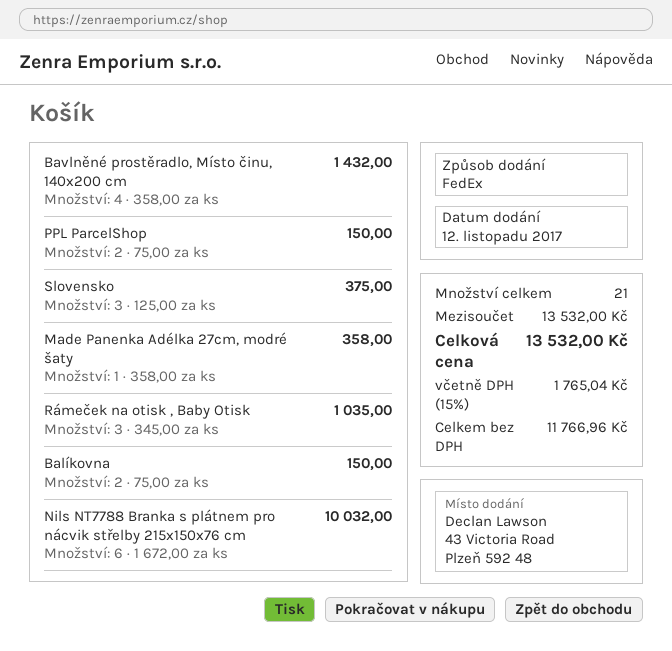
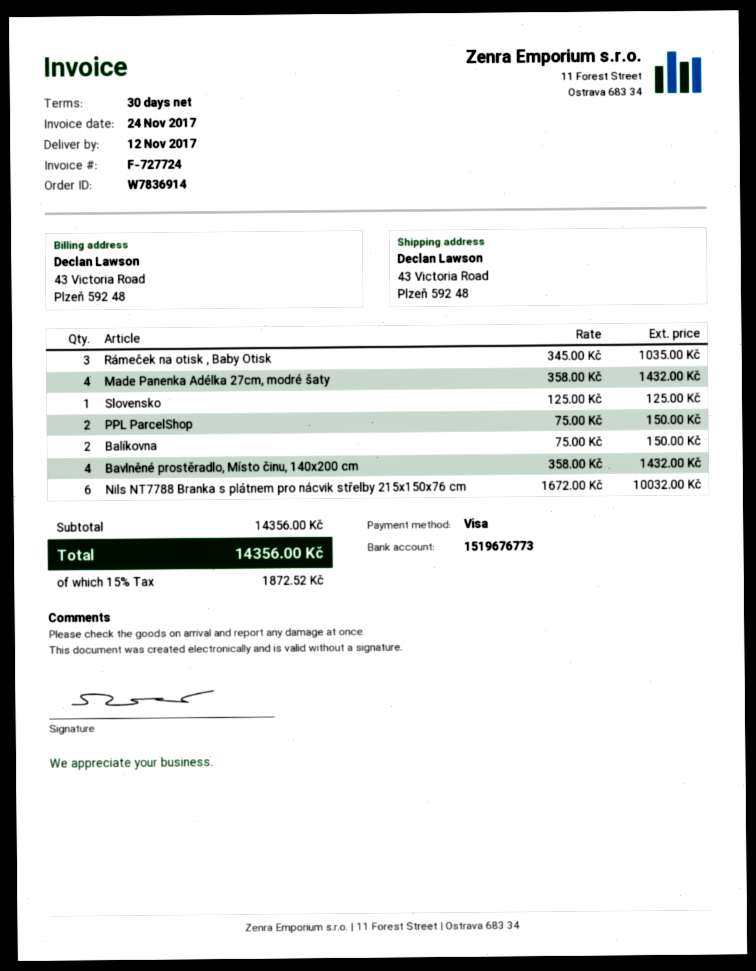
Slovensko: 3 x 125.00 = 375.00 -> 1 x 125.00 = 125.00
Made Panenka Adélka 27cm, modré šaty: 1 x 358.00 = 358.00 -> 4 x 358.00 = 1432.00
subtotal: 13532.00 -> 14356.00
tax: 15% = 1765.04 -> 15% = 1872.52
total: 13532.00 -> 14356.00

